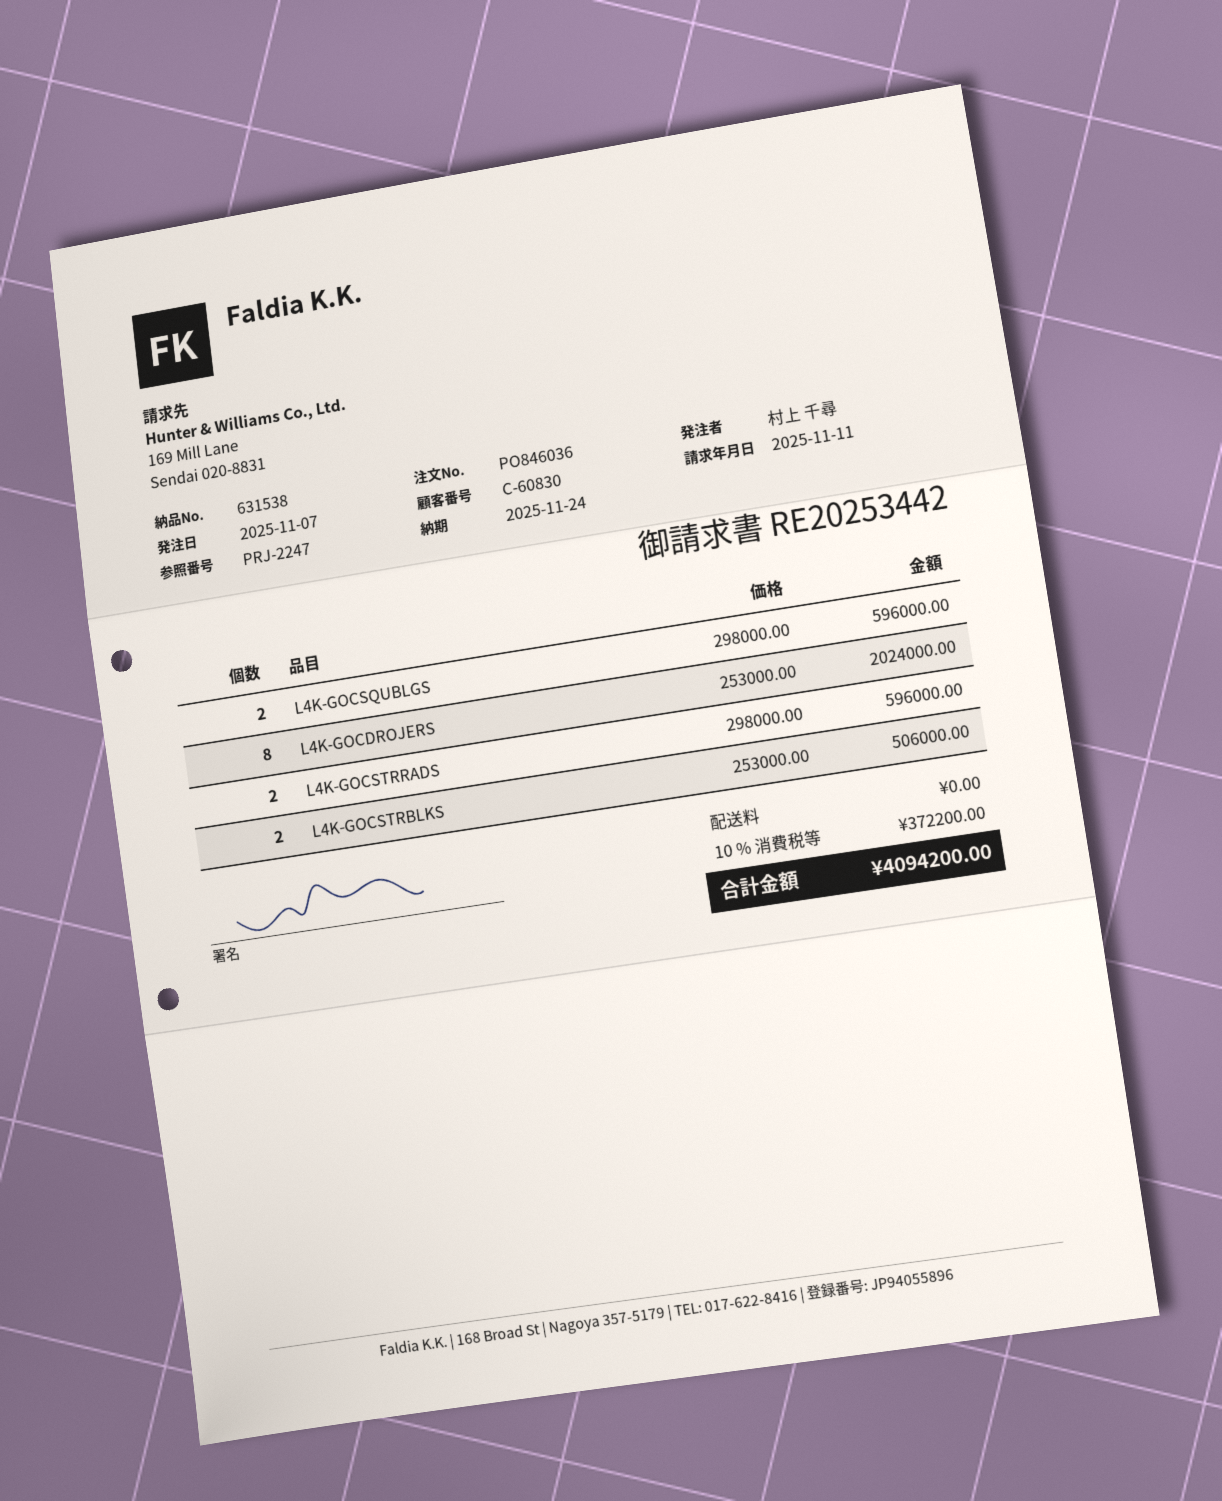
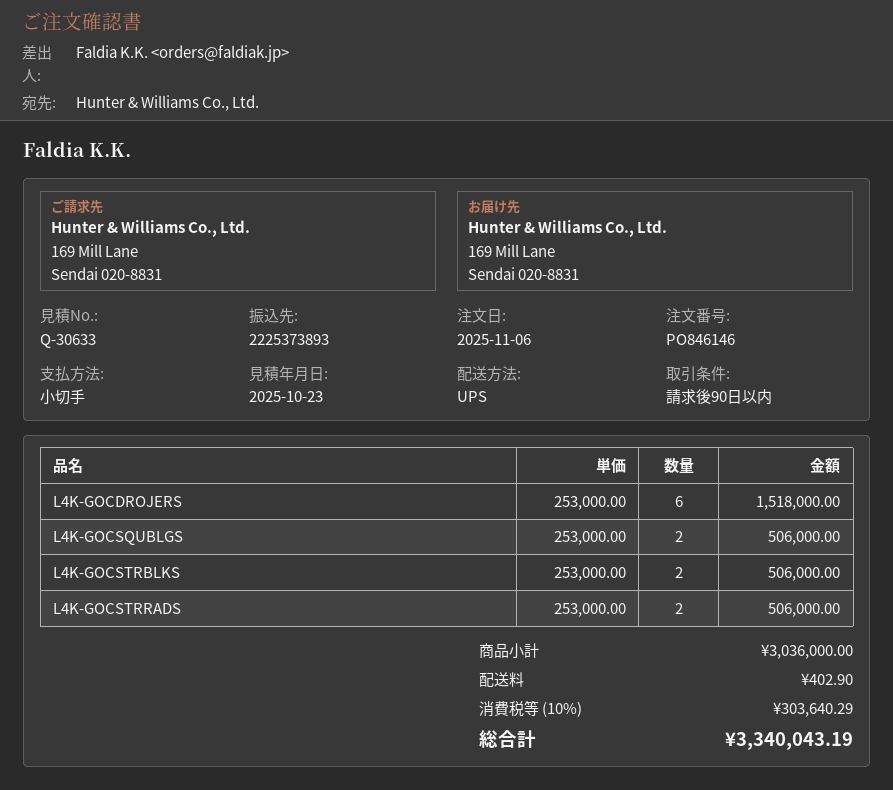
order number: PO846036 -> PO846146
order date: 2025-11-07 -> 2025-11-06
L4K-GOCSQUBLGS: 2 x 298000.00 = 596000.00 -> 2 x 253000.00 = 506000.00
L4K-GOCDROJERS: 8 x 253000.00 = 2024000.00 -> 6 x 253000.00 = 1518000.00
L4K-GOCSTRRADS: 2 x 298000.00 = 596000.00 -> 2 x 253000.00 = 506000.00
shipping: 0.00 -> 402.90
tax: 10% = 372200.00 -> 10% = 303640.29
total: 4094200.00 -> 3340043.19

